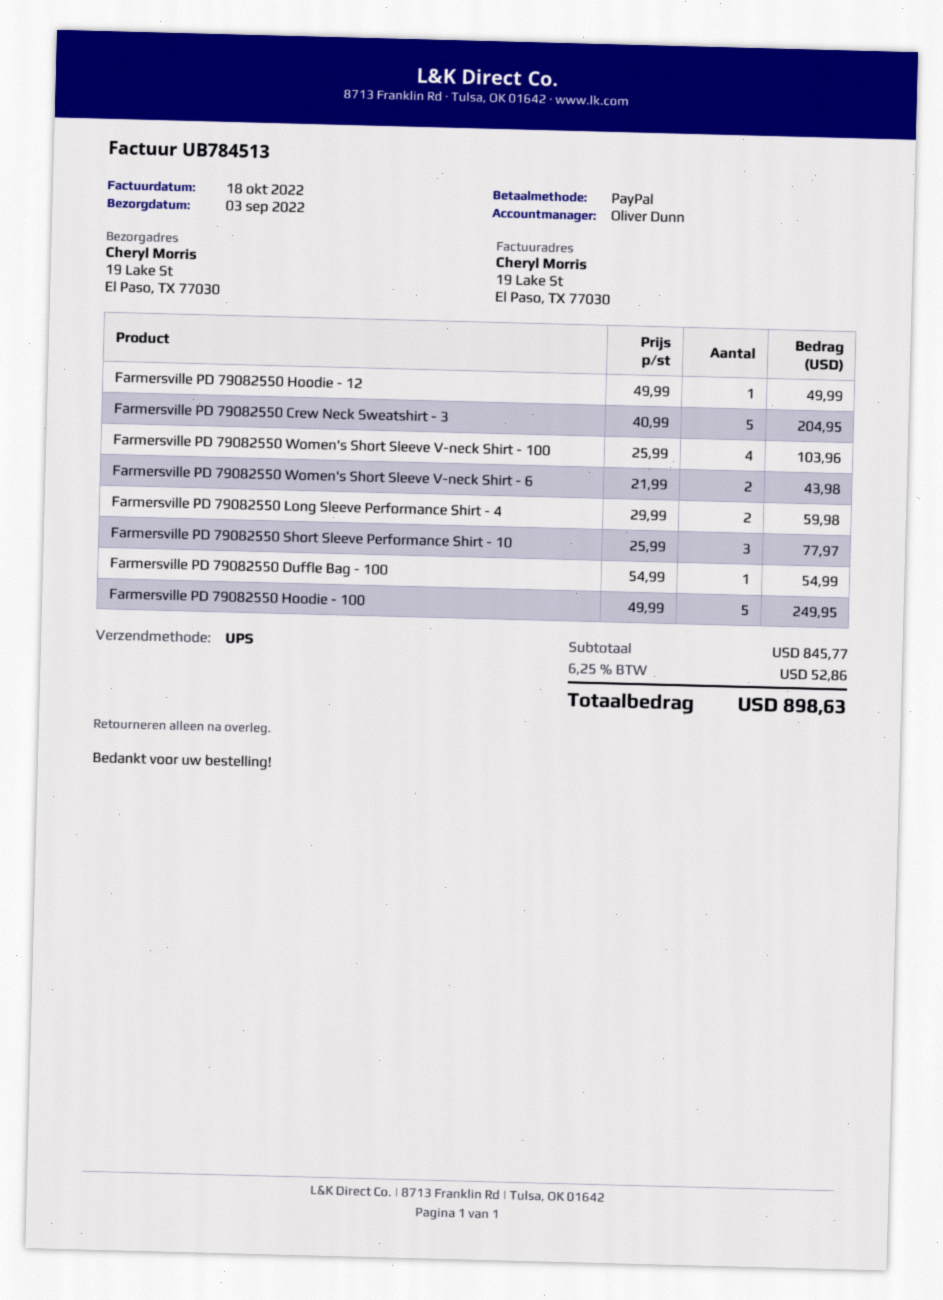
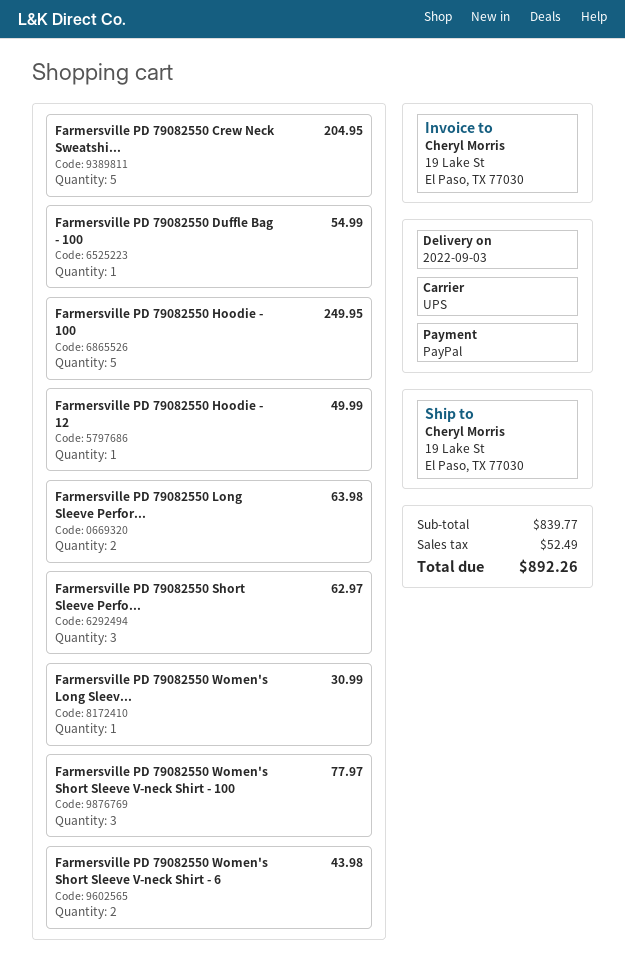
Farmersville PD 79082550 Women's Short Sleeve V-neck Shirt - 100: 4 for 103.96 -> 3 for 77.97
Farmersville PD 79082550 Long Sleeve Performance Shirt - 4: 2 for 59.98 -> 2 for 63.98
Farmersville PD 79082550 Short Sleeve Performance Shirt - 10: 3 for 77.97 -> 3 for 62.97
Farmersville PD 79082550 Women's Long Sleev...: none -> 1 for 30.99
subtotal: 845.77 -> 839.77
tax: 52.86 -> 52.49
total: 898.63 -> 892.26

